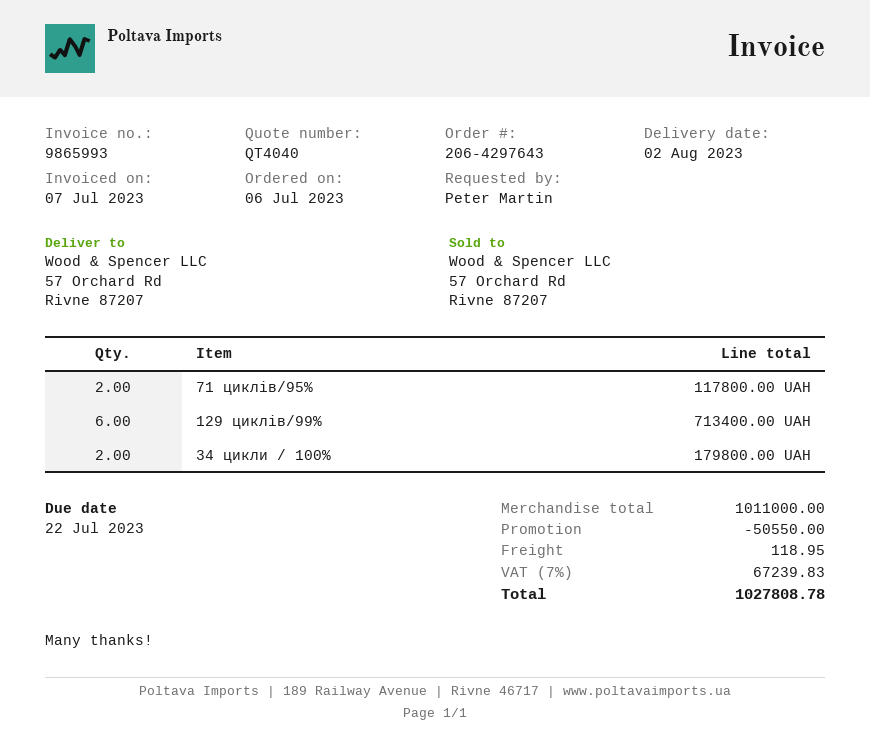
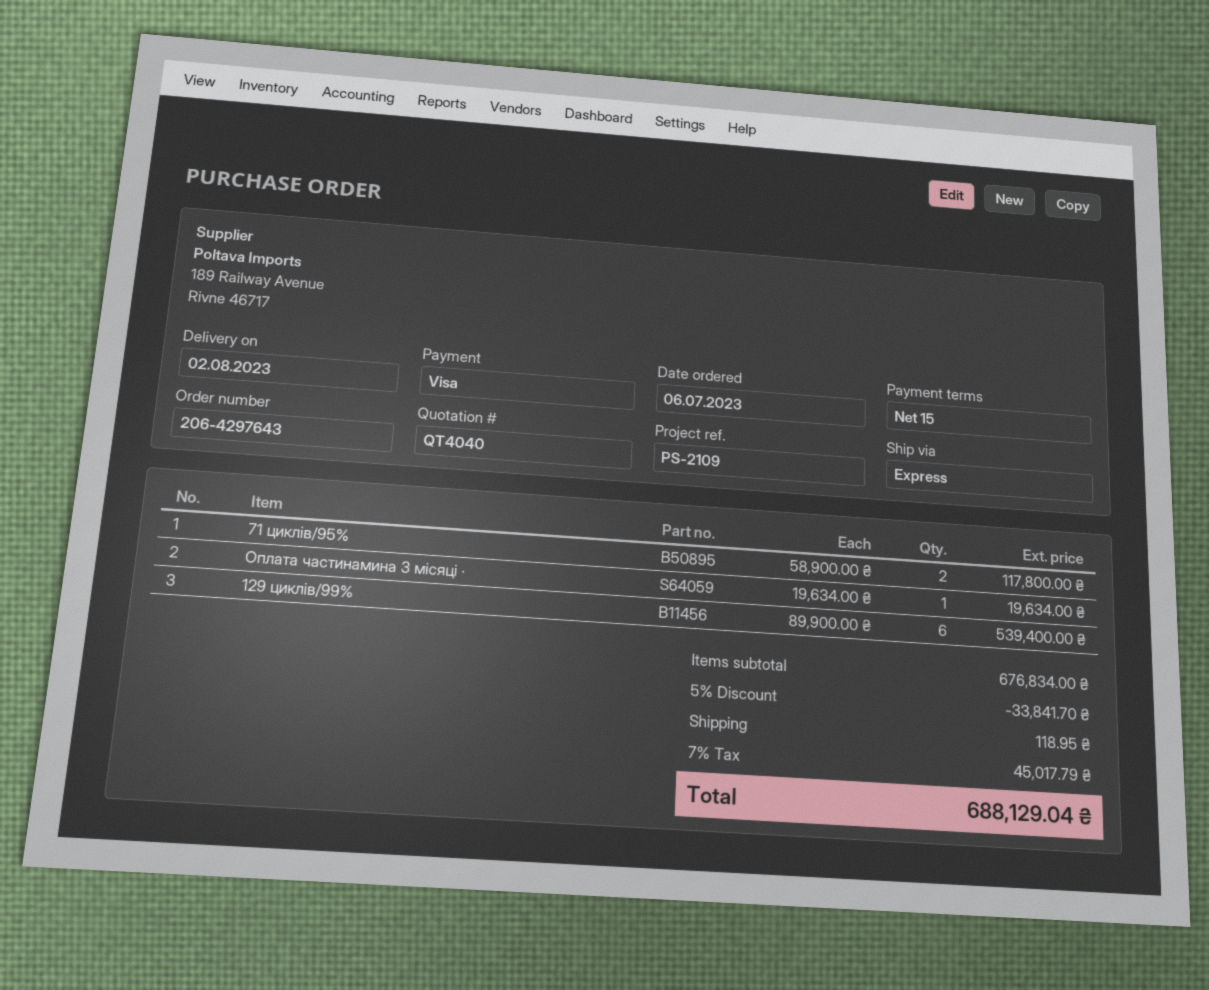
129 циклів/99%: 6 for 713400.00 -> 6 for 539400.00
34 цикли / 100%: 2 for 179800.00 -> none
Оплата частинамина 3 місяці ·: none -> 1 for 19634.00
subtotal: 1011000.00 -> 676834.00
discount: 50550.00 -> 33841.70
tax: 7% = 67239.83 -> 7% = 45017.79
total: 1027808.78 -> 688129.04

